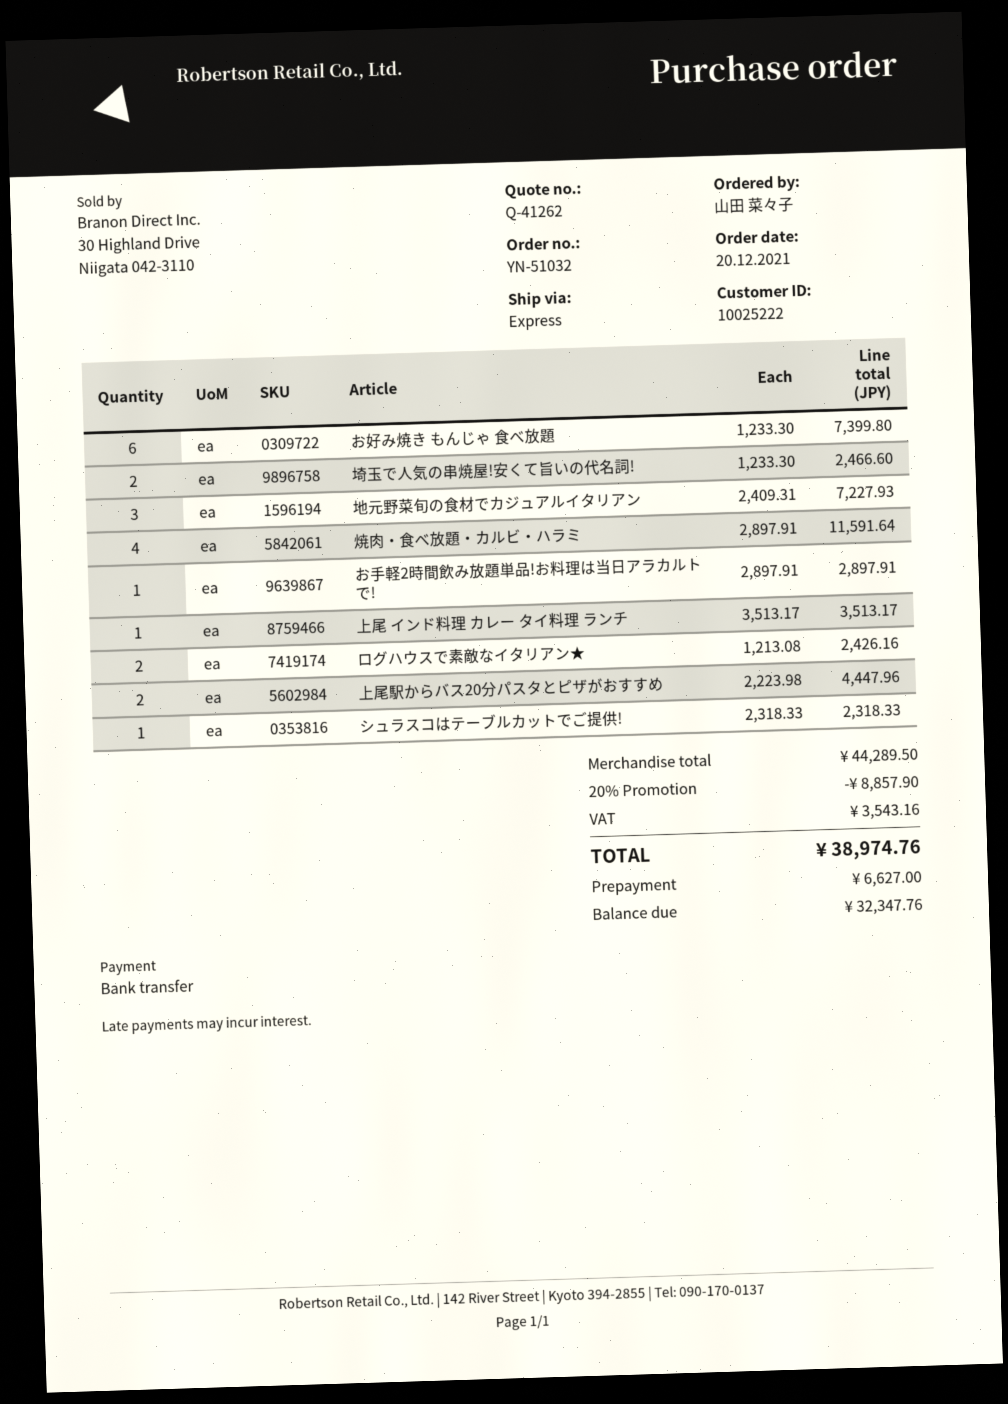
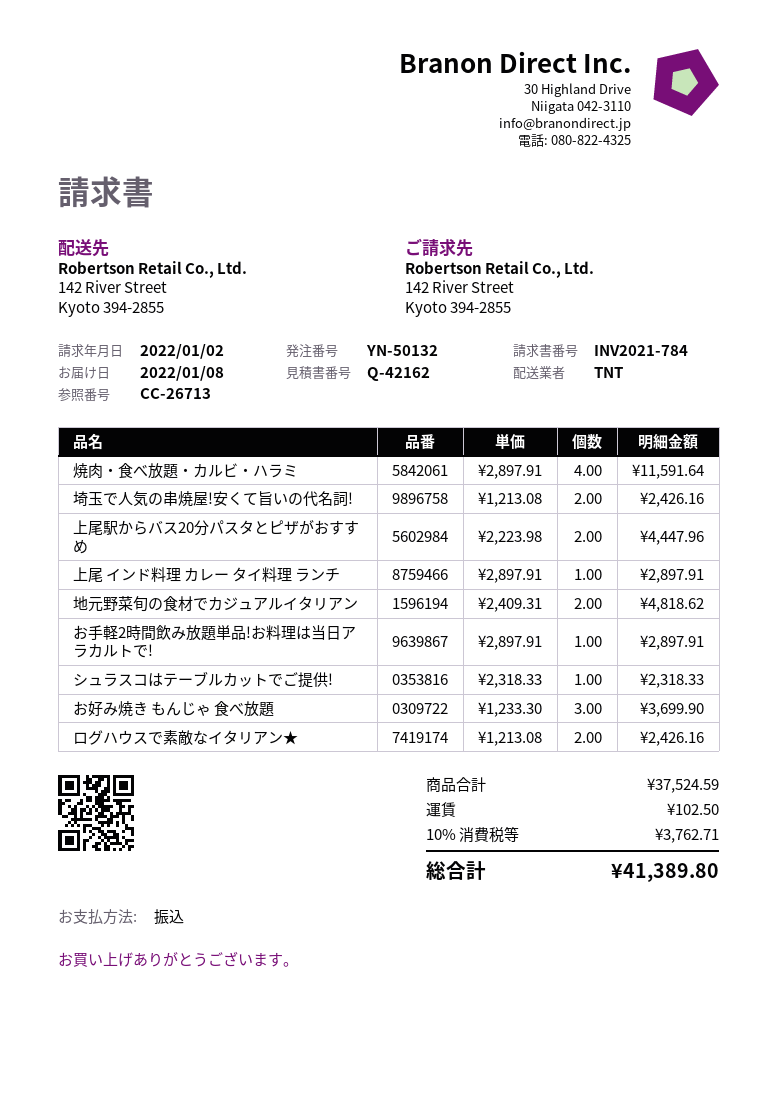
quote number: Q-41262 -> Q-42162
order number: YN-51032 -> YN-50132
shipping method: express -> TNT
お好み焼き もんじゃ 食べ放題: 6 x 1233.30 = 7399.80 -> 3 x 1233.30 = 3699.90
埼玉で人気の串焼屋!安くて旨いの代名詞!: 2 x 1233.30 = 2466.60 -> 2 x 1213.08 = 2426.16
地元野菜旬の食材でカジュアルイタリアン: 3 x 2409.31 = 7227.93 -> 2 x 2409.31 = 4818.62
上尾 インド料理 カレー タイ料理 ランチ: 1 x 3513.17 = 3513.17 -> 1 x 2897.91 = 2897.91
subtotal: 44289.50 -> 37524.59
discount: 20% = 8857.90 -> none
shipping: none -> 102.50
tax: 3543.16 -> 3762.71
total: 38974.76 -> 41389.80

